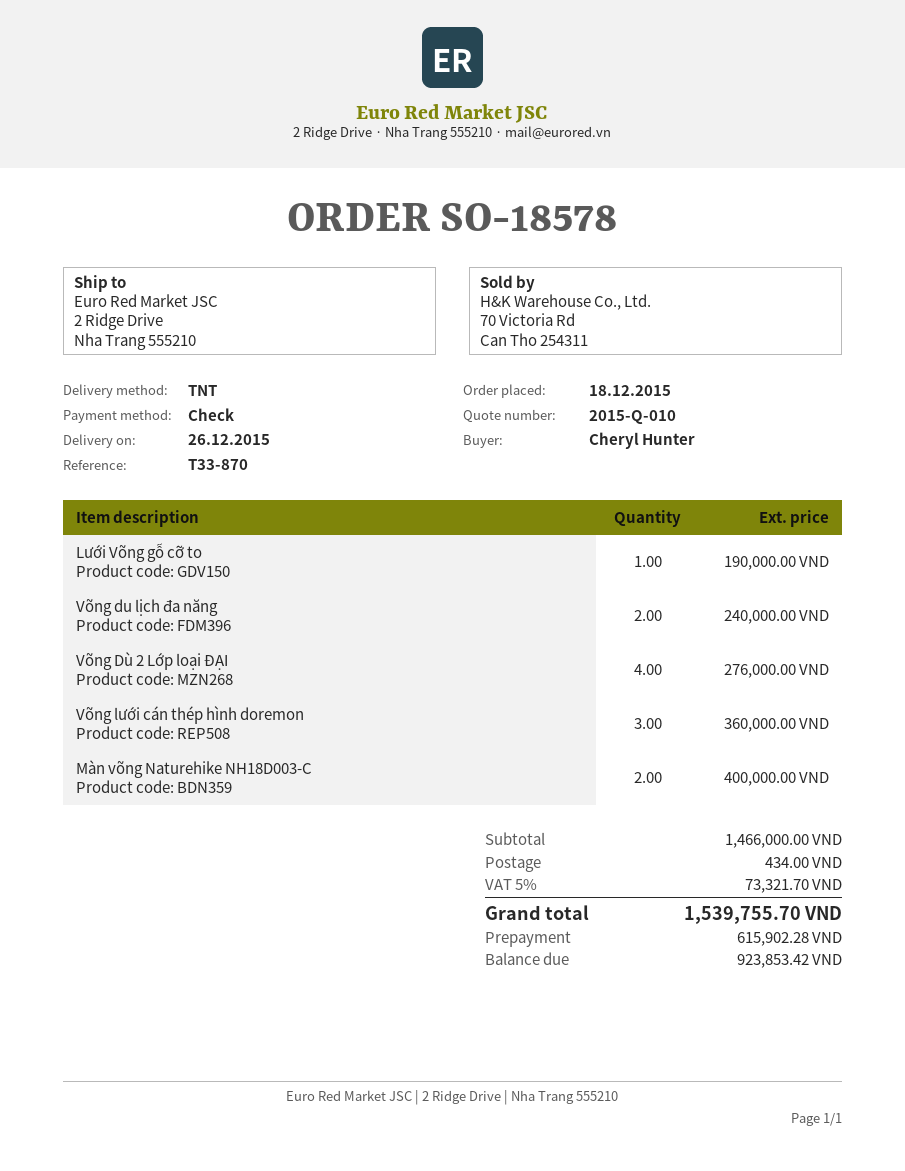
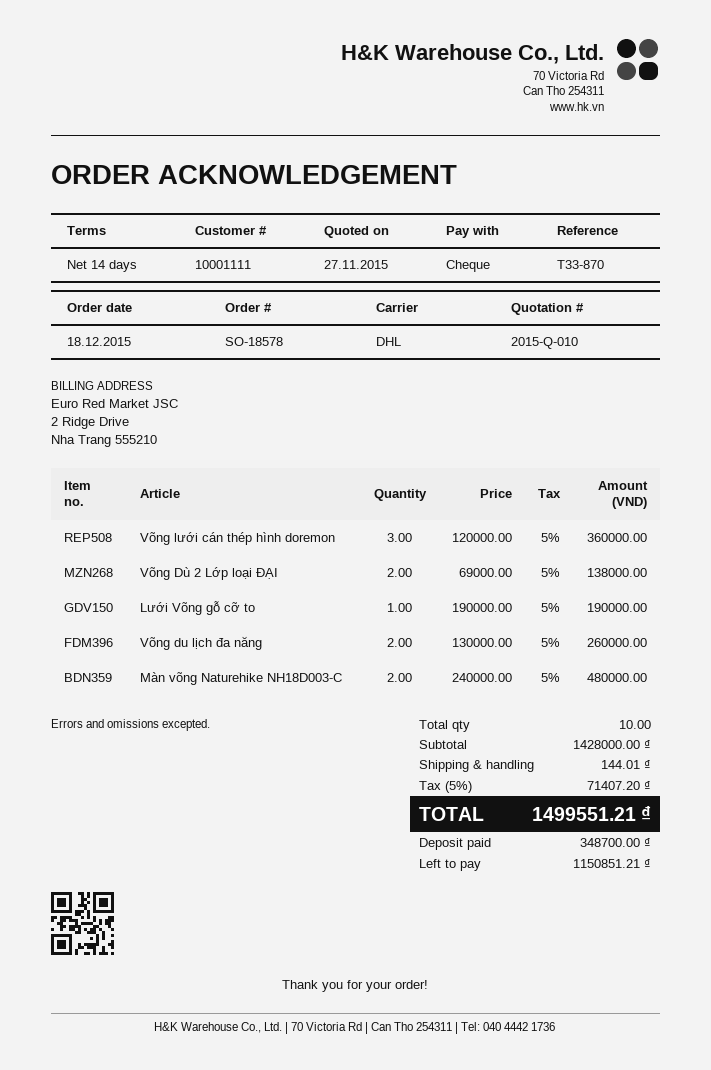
shipping method: TNT -> DHL
Võng du lịch đa năng: 2 for 240000.00 -> 2 for 260000.00
Võng Dù 2 Lớp loại ĐẠI: 4 for 276000.00 -> 2 for 138000.00
Màn võng Naturehike NH18D003-C: 2 for 400000.00 -> 2 for 480000.00
subtotal: 1466000.00 -> 1428000.00
shipping: 434.00 -> 144.01
tax: 5% = 73321.70 -> 5% = 71407.20
total: 1539755.70 -> 1499551.21
deposit: 615902.28 -> 348700.00
balance: 923853.42 -> 1150851.21

